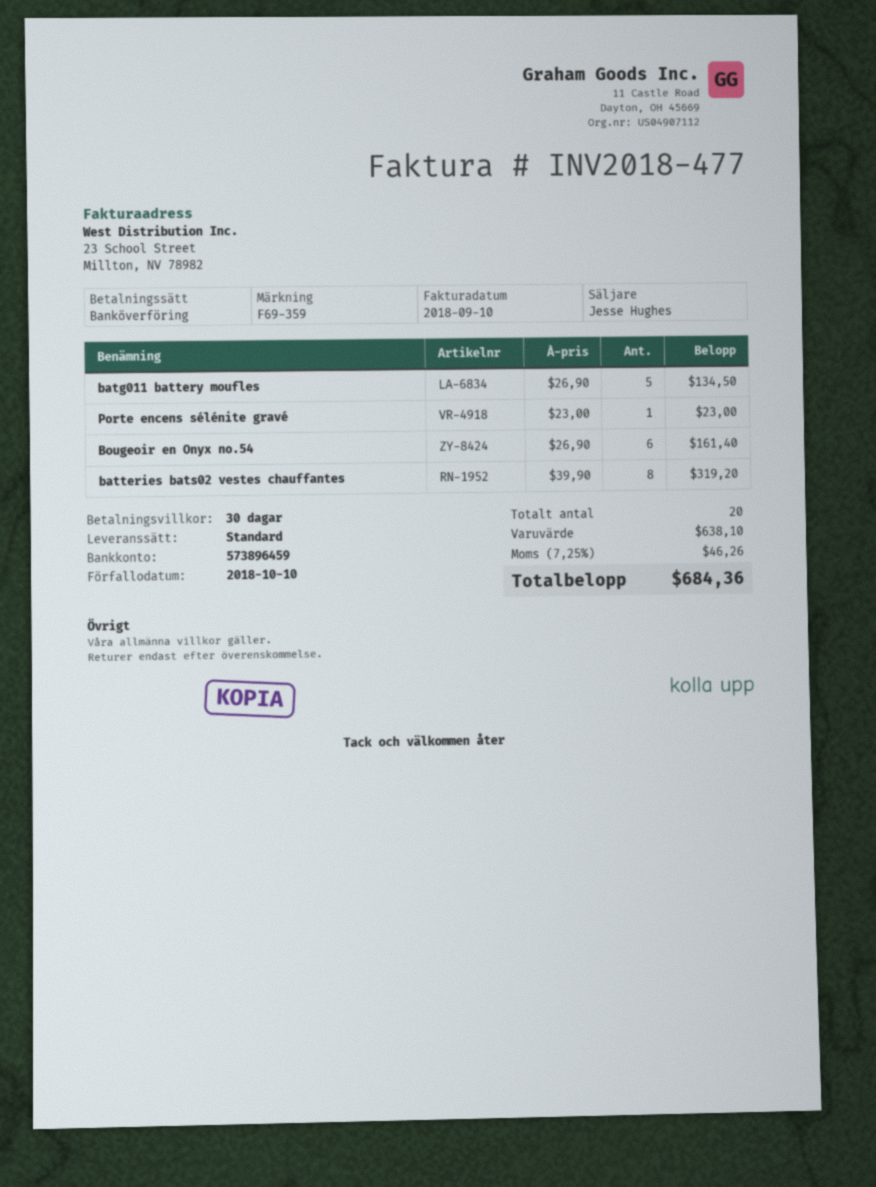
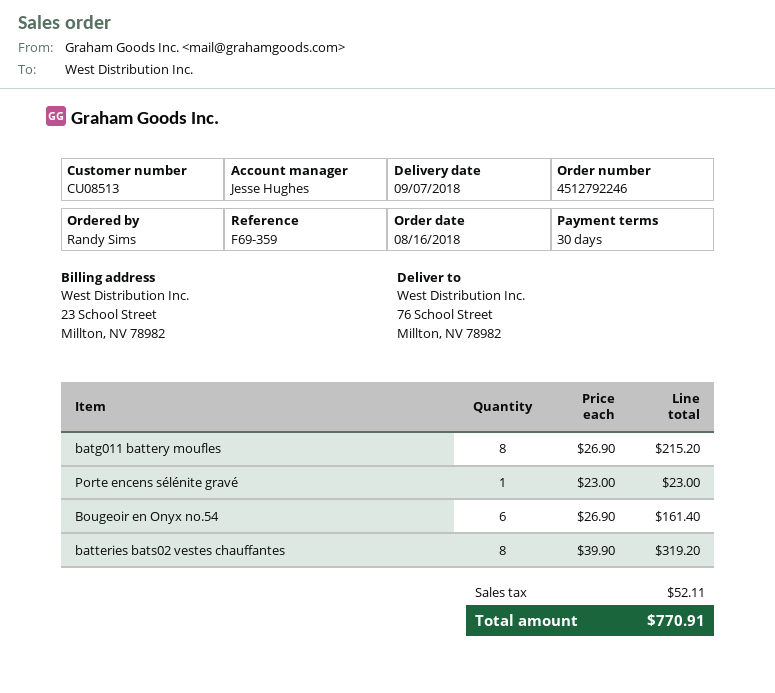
batg011 battery moufles: 5 x 26.90 = 134.50 -> 8 x 26.90 = 215.20
tax: 46.26 -> 52.11
total: 684.36 -> 770.91

